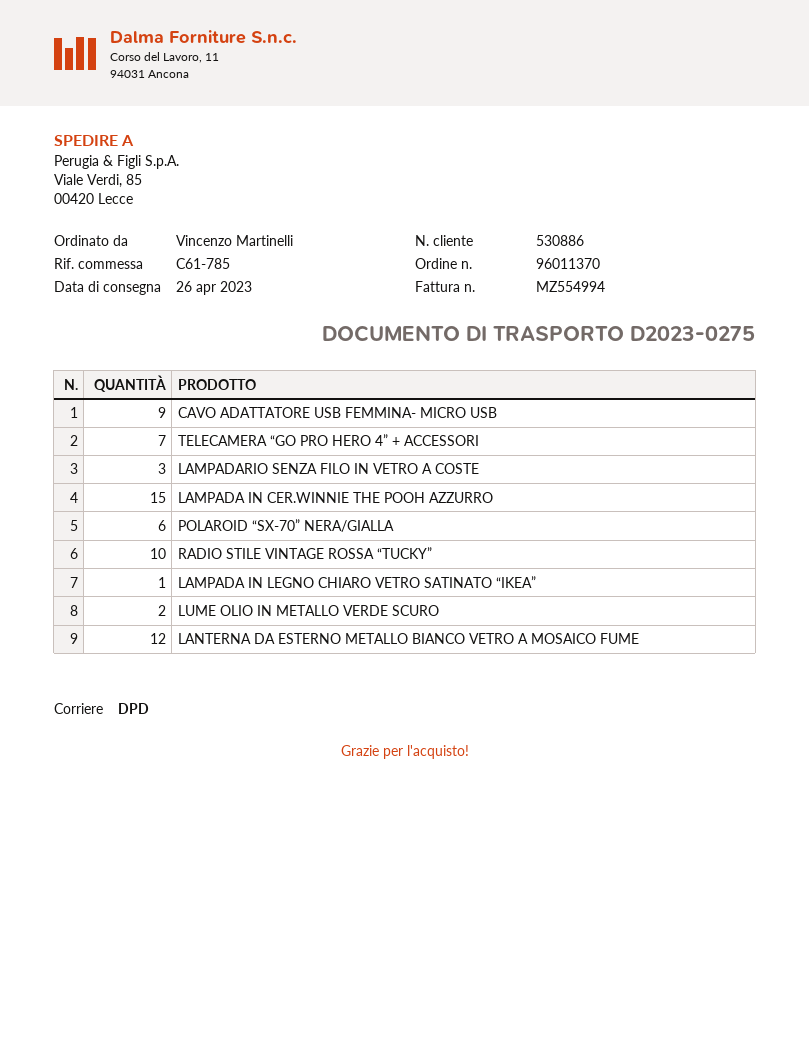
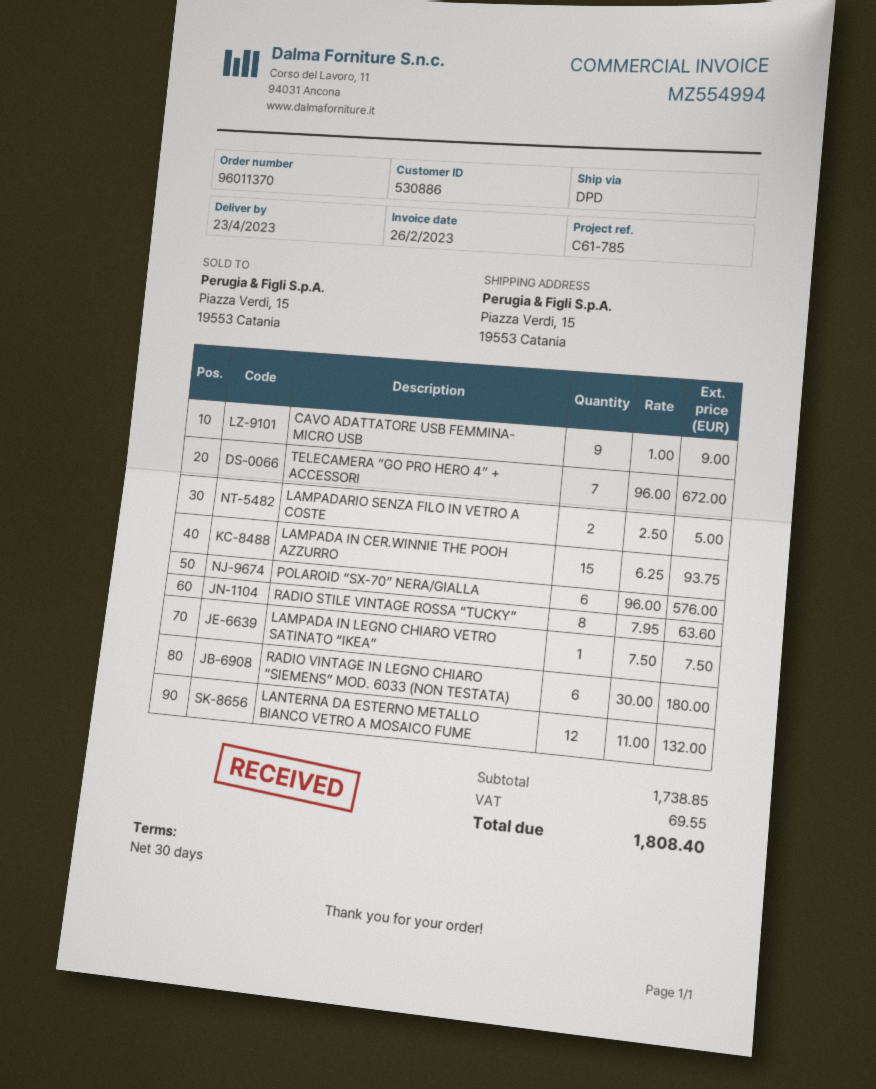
delivery date: 2023-04-26 -> 2023-04-23
ship to: Viale Verdi, 85, 00420 Lecce -> Piazza Verdi, 15, 19553 Catania
LAMPADARIO SENZA FILO IN VETRO A COSTE: 3 -> 2
RADIO STILE VINTAGE ROSSA “TUCKY”: 10 -> 8
LUME OLIO IN METALLO VERDE SCURO: 2 -> none
RADIO VINTAGE IN LEGNO CHIARO “SIEMENS” MOD. 6033 (NON TESTATA): none -> 6

